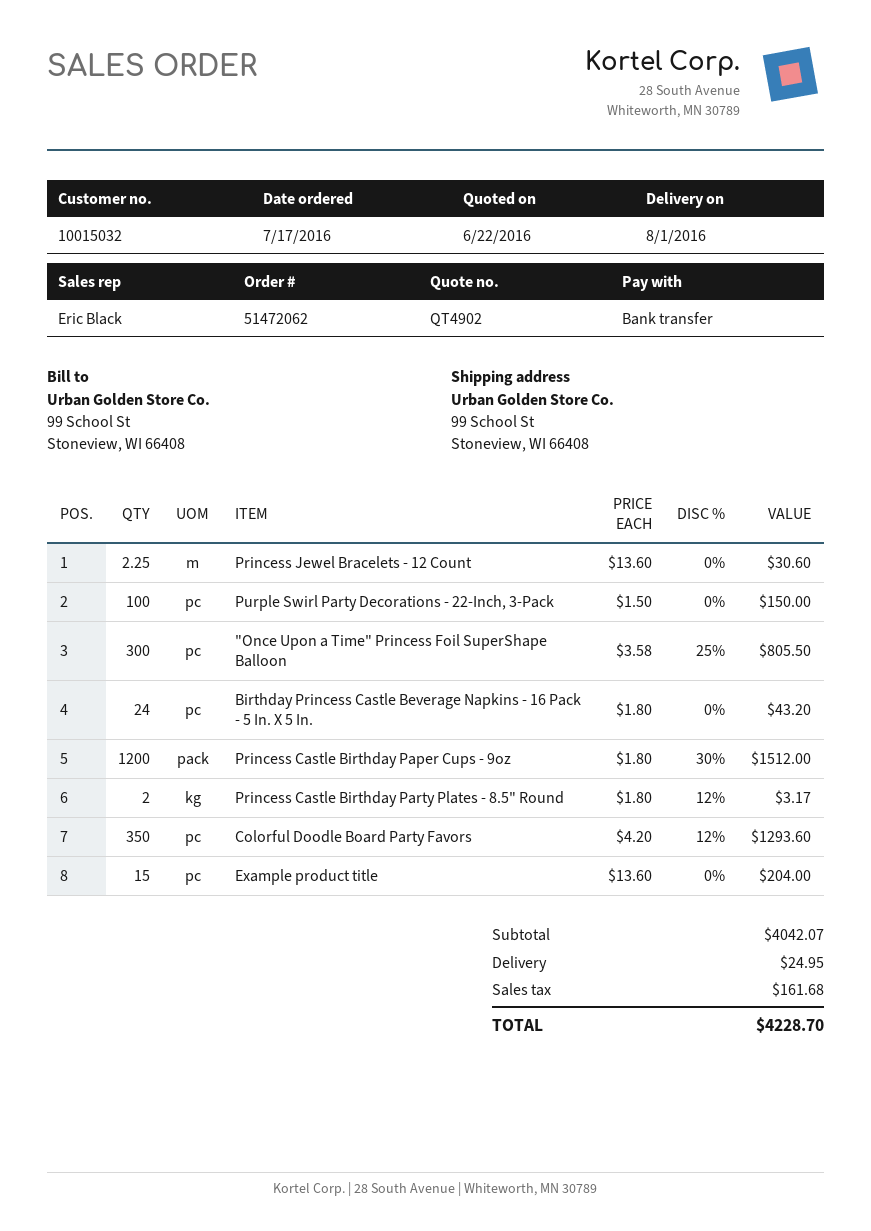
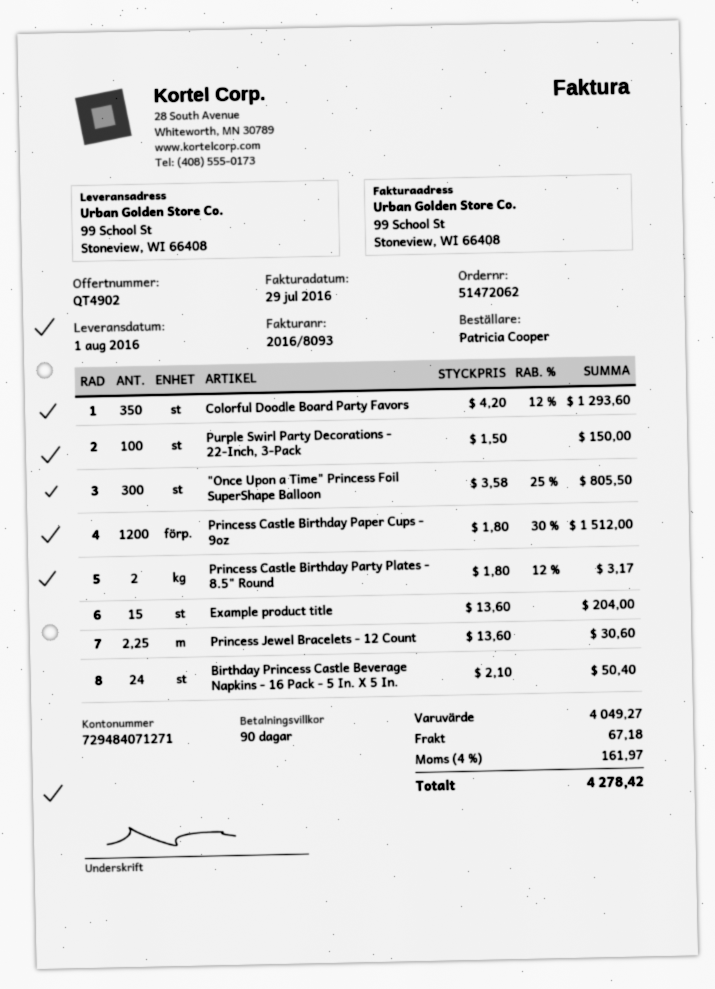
Birthday Princess Castle Beverage Napkins - 16 Pack - 5 In. X 5 In.: 24 x 1.80 = 43.20 -> 24 x 2.10 = 50.40
subtotal: 4042.07 -> 4049.27
shipping: 24.95 -> 67.18
tax: 161.68 -> 161.97
total: 4228.70 -> 4278.42

